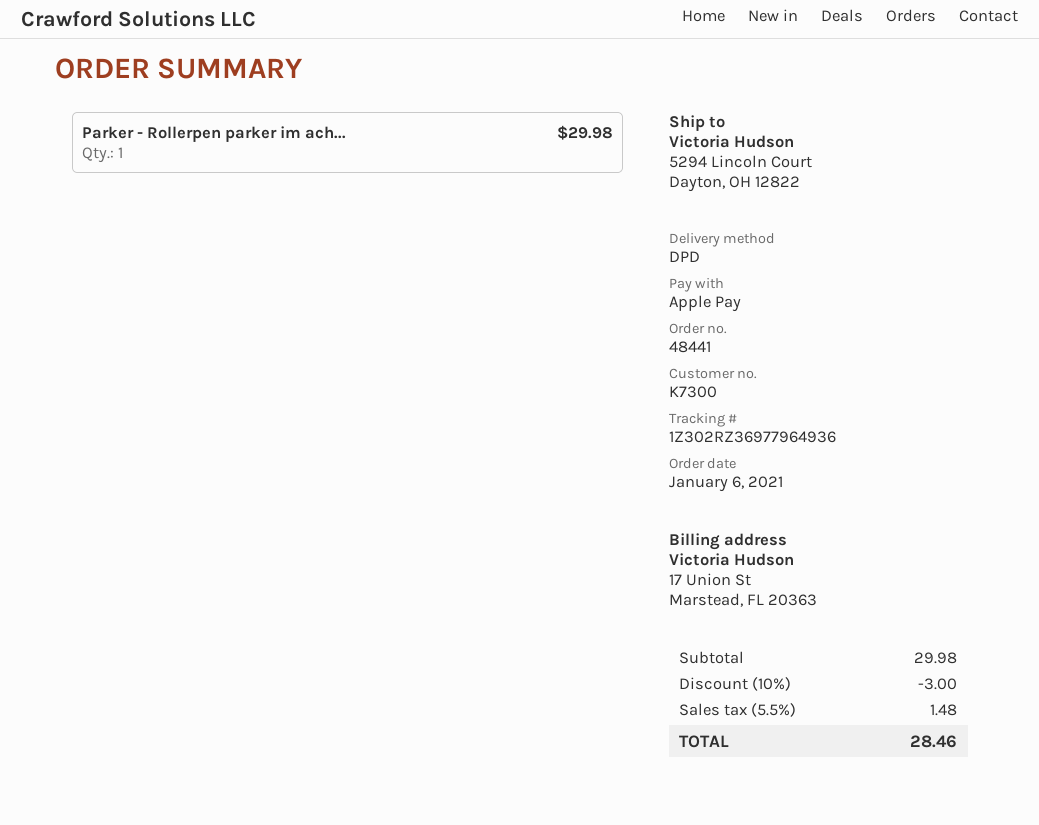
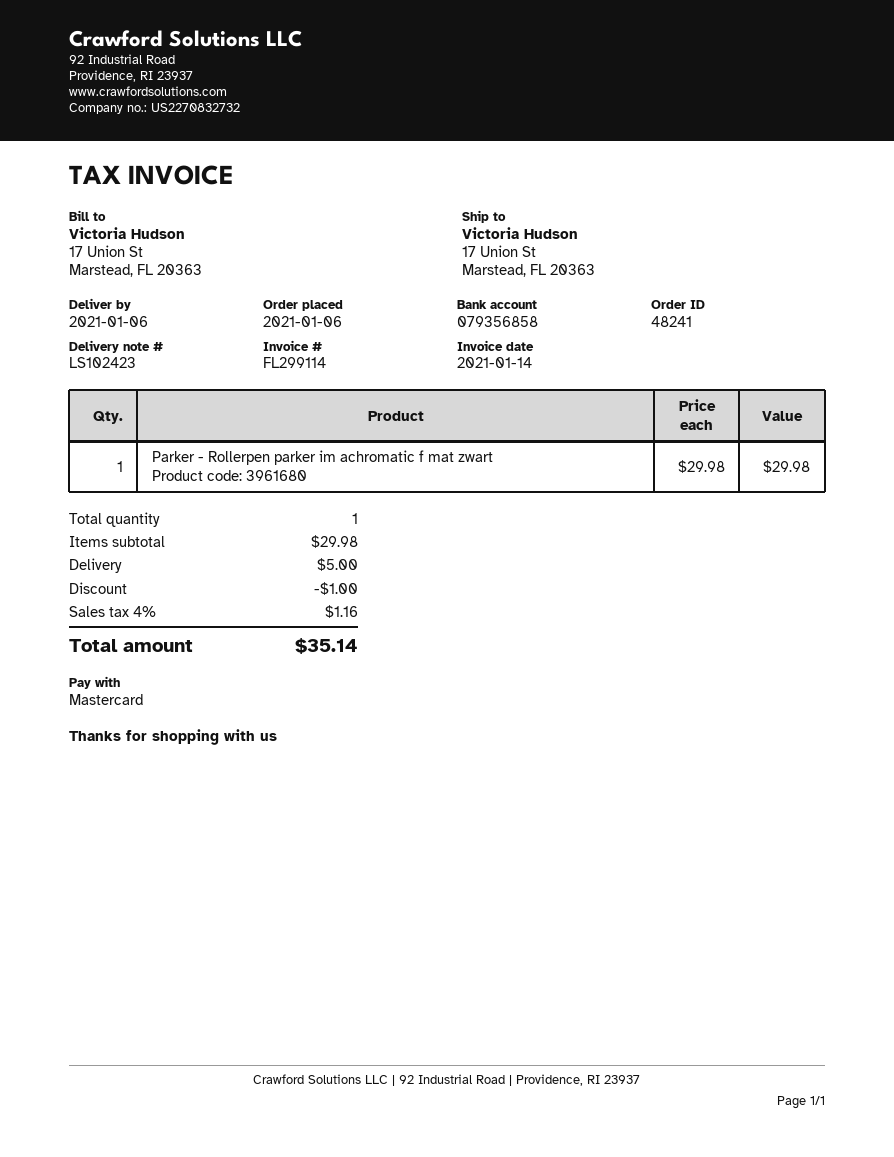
order number: 48441 -> 48241
payment method: Apple Pay -> Mastercard
ship to: 5294 Lincoln Court, Dayton, OH 12822 -> 17 Union St, Marstead, FL 20363
discount: 3.00 -> 1.00
shipping: none -> 5.00
tax: 5.5% = 1.48 -> 4% = 1.16
total: 28.46 -> 35.14

